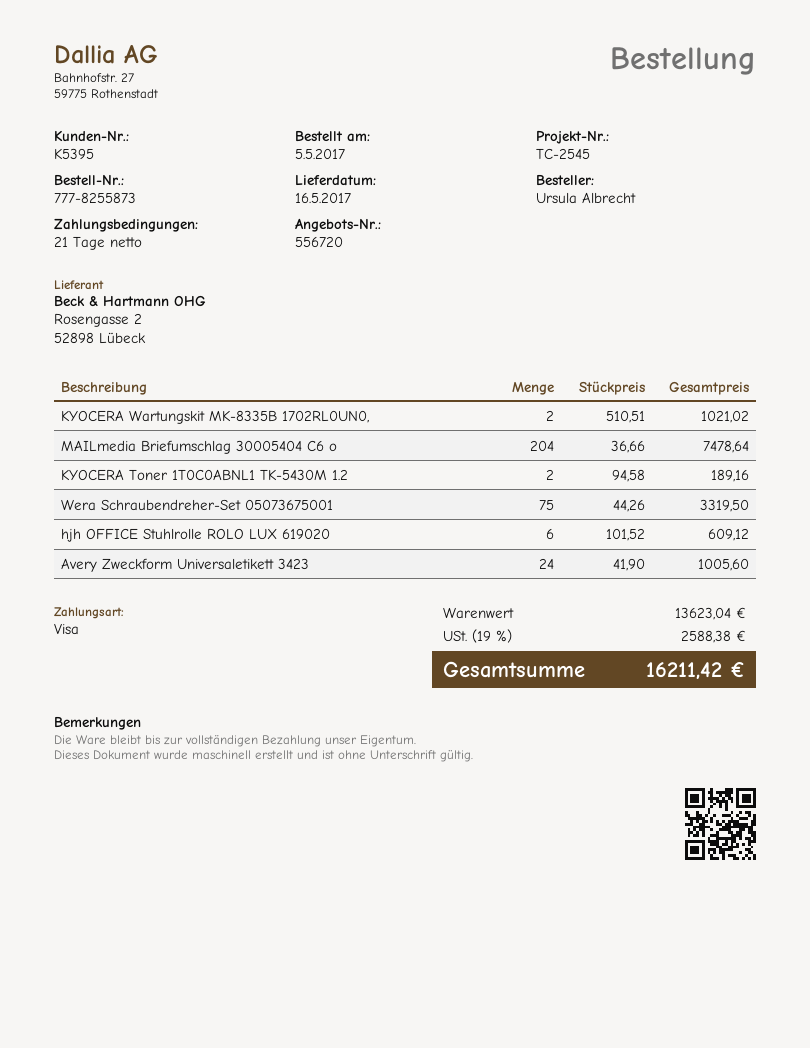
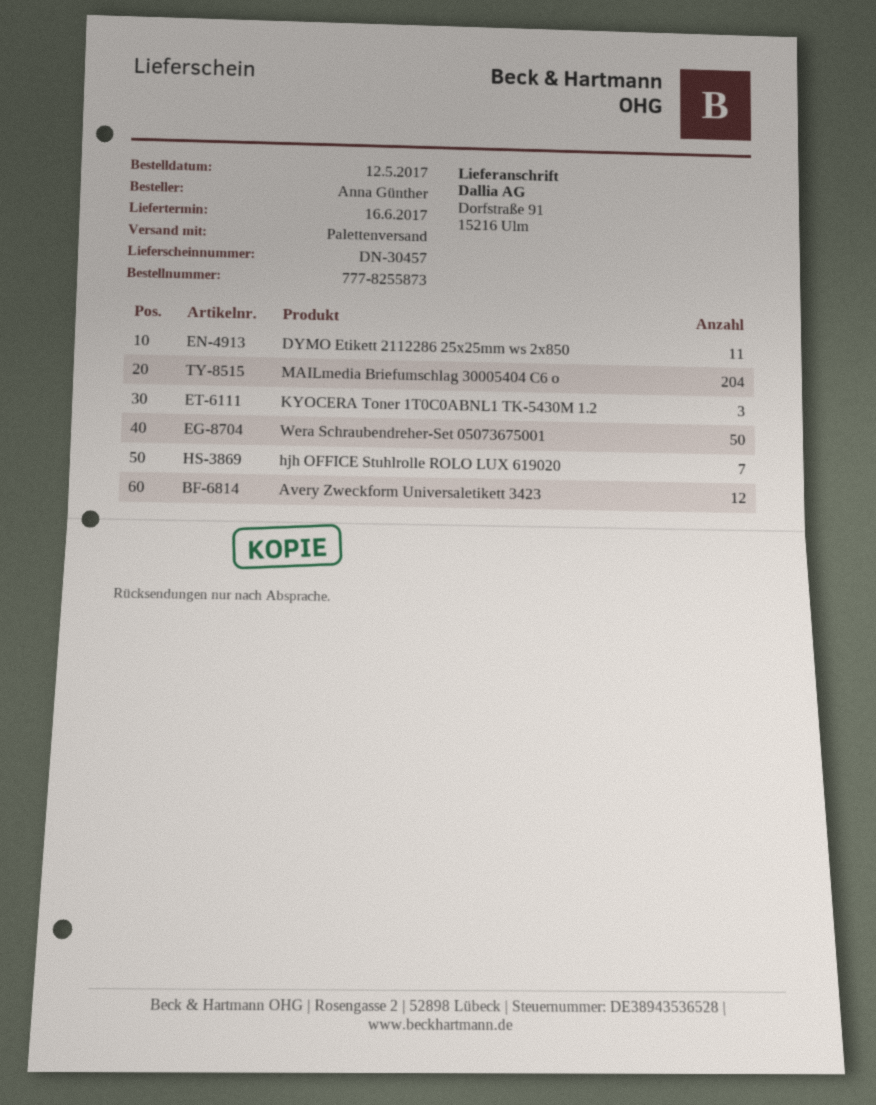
order date: 2017-05-05 -> 2017-05-12
delivery date: 2017-05-16 -> 2017-06-16
ordered by: Ursula Albrecht -> Anna Günther
KYOCERA Wartungskit MK-8335B 1702RL0UN0,: 2 -> none
KYOCERA Toner 1T0C0ABNL1 TK-5430M 1.2: 2 -> 3
Wera Schraubendreher-Set 05073675001: 75 -> 50
hjh OFFICE Stuhlrolle ROLO LUX 619020: 6 -> 7
Avery Zweckform Universaletikett 3423: 24 -> 12
DYMO Etikett 2112286 25x25mm ws 2x850: none -> 11

